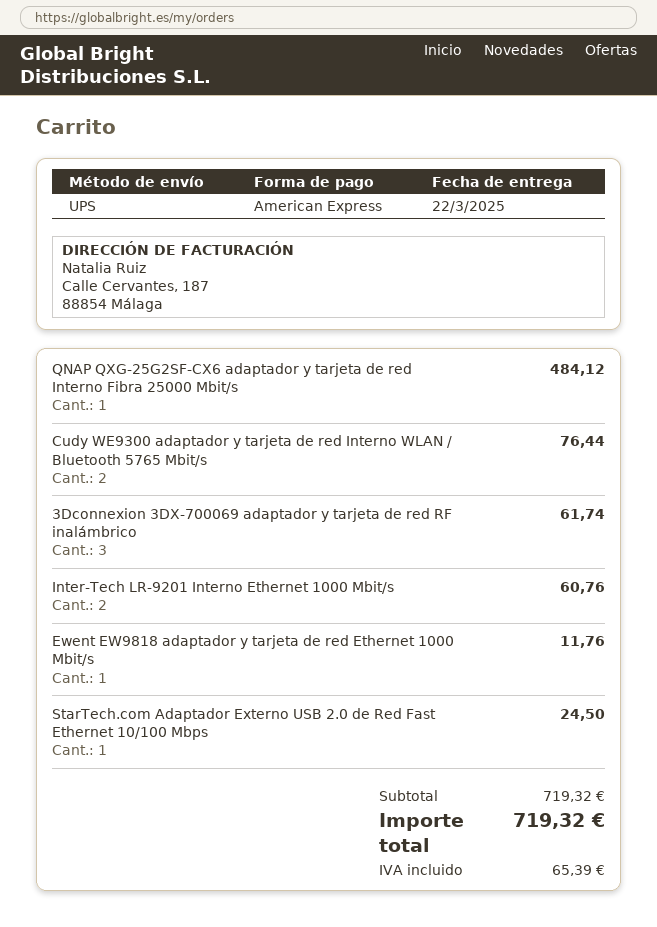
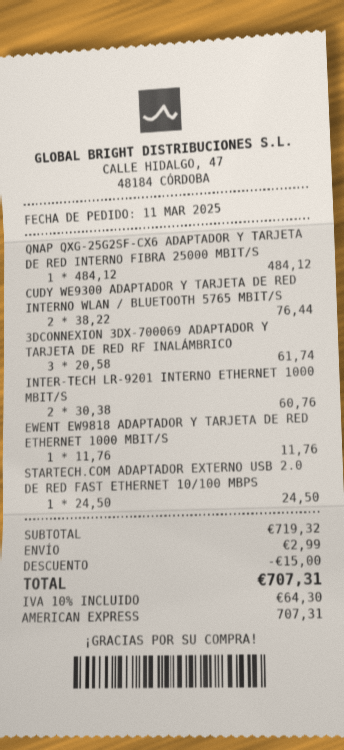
discount: none -> 15.00
shipping: none -> 2.99
tax: 65.39 -> 64.30
total: 719.32 -> 707.31

